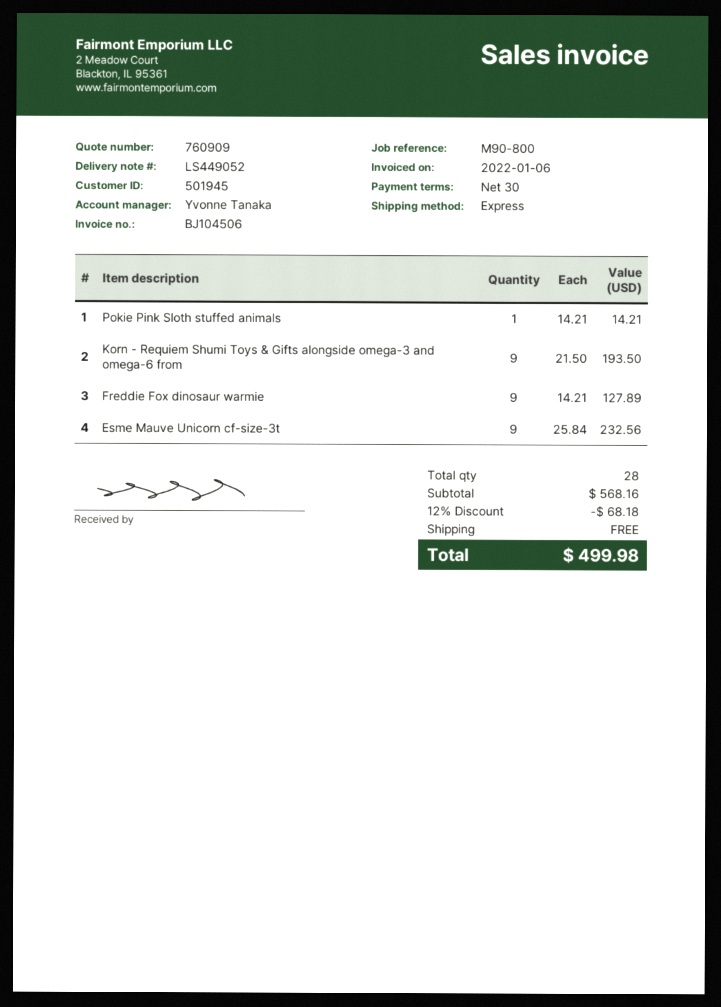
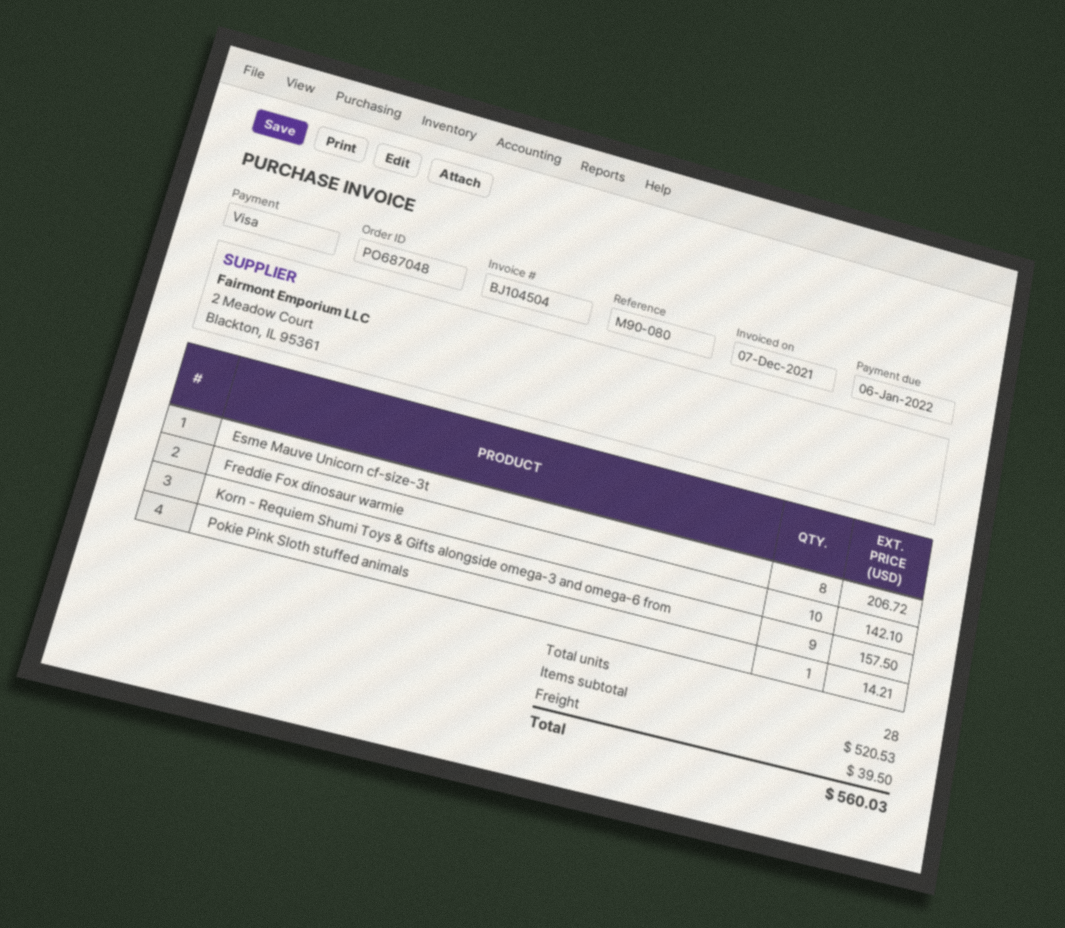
invoice number: BJ104506 -> BJ104504
invoice date: 2022-01-06 -> 2021-12-07
reference: M90-800 -> M90-080
Korn - Requiem Shumi Toys & Gifts alongside omega-3 and omega-6 from: 9 for 193.50 -> 9 for 157.50
Freddie Fox dinosaur warmie: 9 for 127.89 -> 10 for 142.10
Esme Mauve Unicorn cf-size-3t: 9 for 232.56 -> 8 for 206.72
subtotal: 568.16 -> 520.53
discount: 12% = 68.18 -> none
shipping: 0.00 -> 39.50
total: 499.98 -> 560.03

